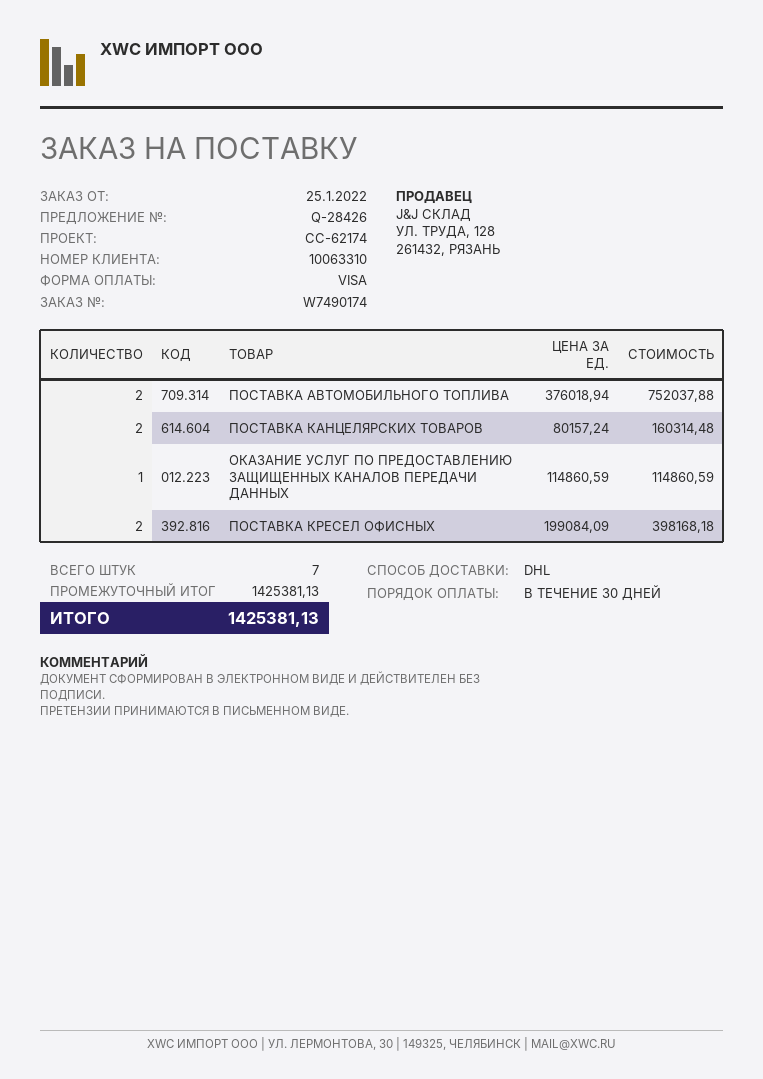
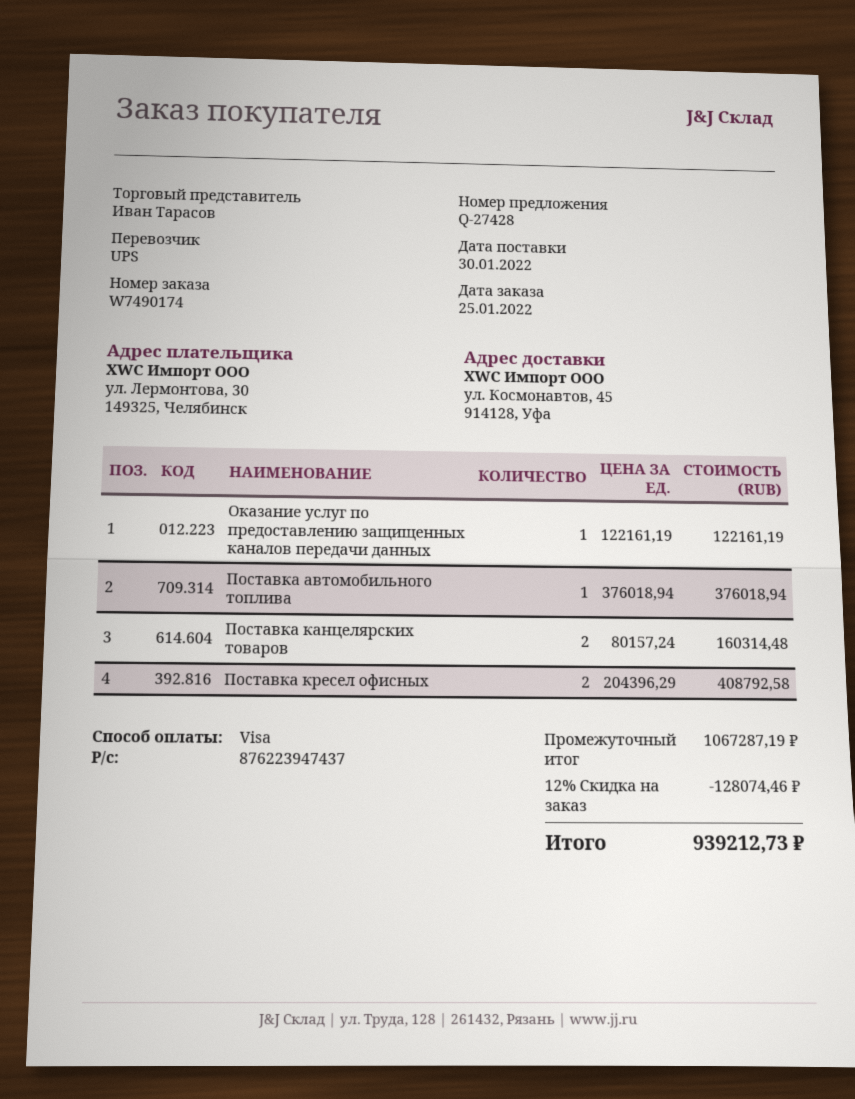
quote number: Q-28426 -> Q-27428
shipping method: DHL -> UPS
ПОСТАВКА АВТОМОБИЛЬНОГО ТОПЛИВА: 2 x 376018.94 = 752037.88 -> 1 x 376018.94 = 376018.94
ОКАЗАНИЕ УСЛУГ ПО ПРЕДОСТАВЛЕНИЮ ЗАЩИЩЕННЫХ КАНАЛОВ ПЕРЕДАЧИ ДАННЫХ: 1 x 114860.59 = 114860.59 -> 1 x 122161.19 = 122161.19
ПОСТАВКА КРЕСЕЛ ОФИСНЫХ: 2 x 199084.09 = 398168.18 -> 2 x 204396.29 = 408792.58
subtotal: 1425381.13 -> 1067287.19
discount: none -> 12% = 128074.46
total: 1425381.13 -> 939212.73

